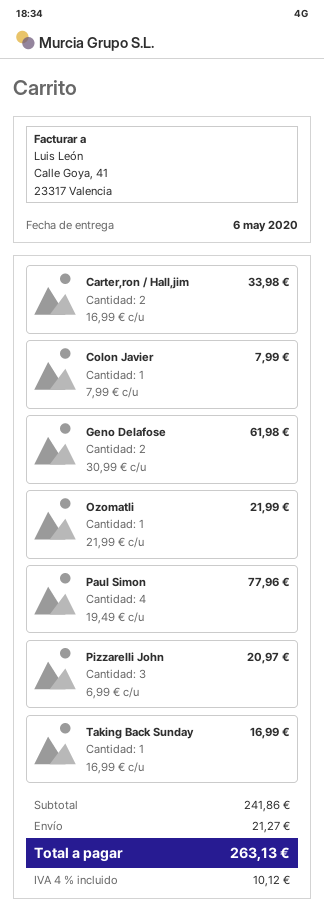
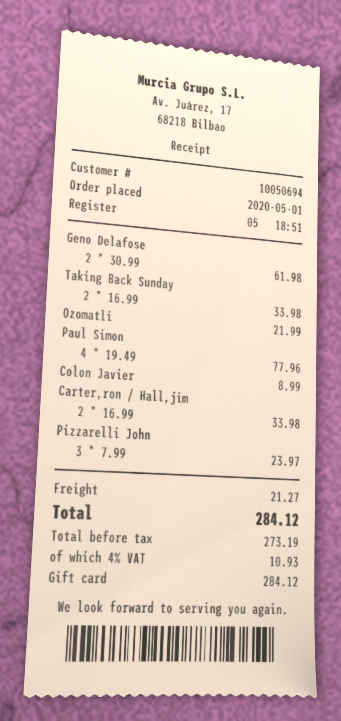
Colon Javier: 1 x 7.99 = 7.99 -> 1 x 8.99 = 8.99
Pizzarelli John: 3 x 6.99 = 20.97 -> 3 x 7.99 = 23.97
Taking Back Sunday: 1 x 16.99 = 16.99 -> 2 x 16.99 = 33.98
tax: 4% = 10.12 -> 4% = 10.93
total: 263.13 -> 284.12

